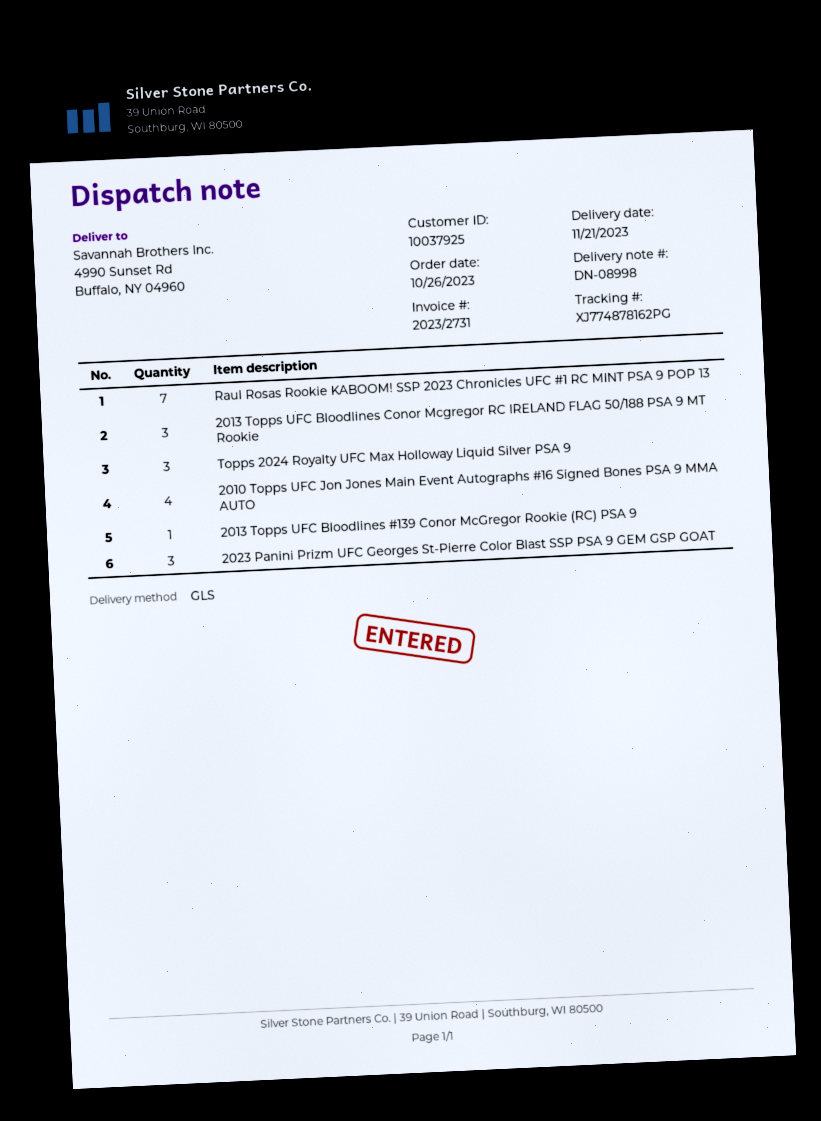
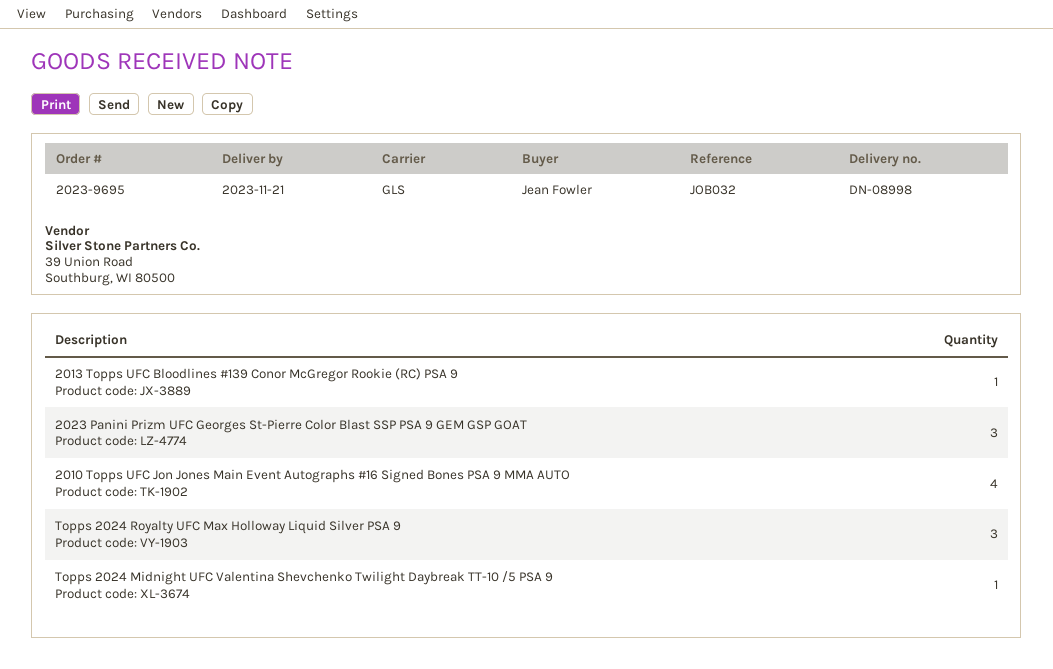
Raul Rosas Rookie KABOOM! SSP 2023 Chronicles UFC #1 RC MINT PSA 9 POP 13: 7 -> none
2013 Topps UFC Bloodlines Conor Mcgregor RC IRELAND FLAG 50/188 PSA 9 MT Rookie: 3 -> none
Topps 2024 Midnight UFC Valentina Shevchenko Twilight Daybreak TT-10 /5 PSA 9: none -> 1

